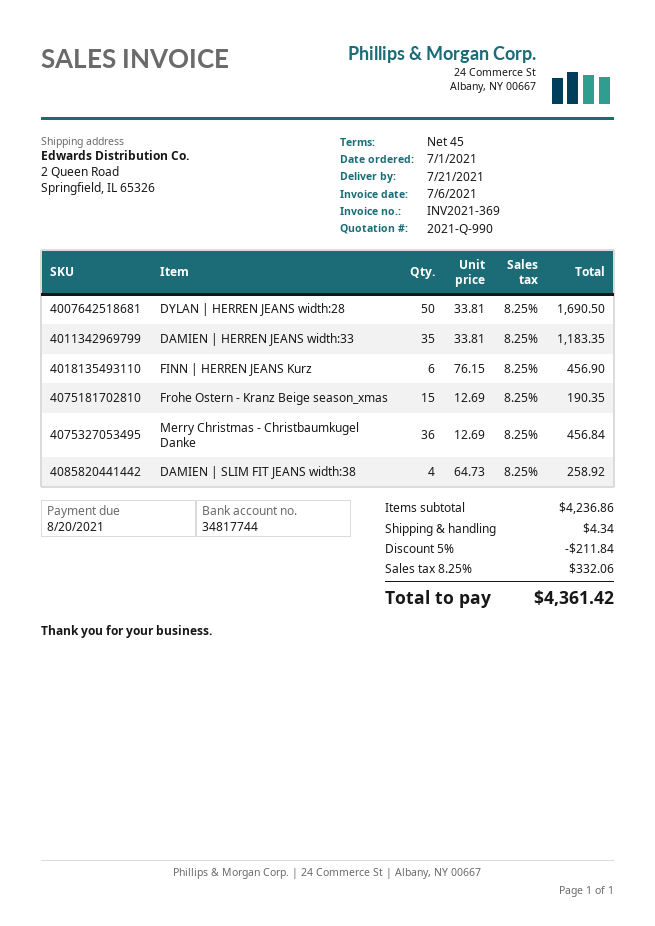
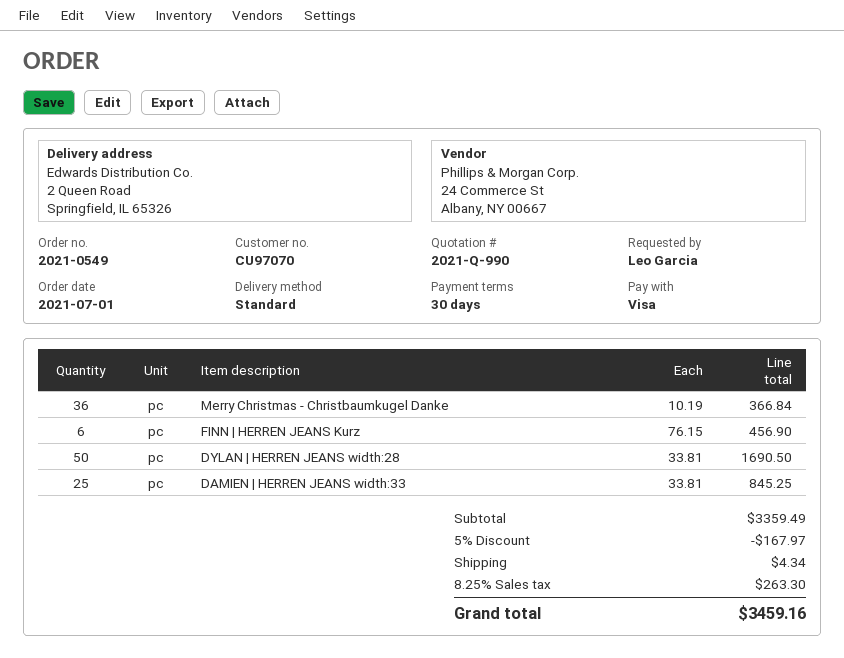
payment terms: 45 days -> 30 days
DAMIEN | HERREN JEANS width:33: 35 x 33.81 = 1183.35 -> 25 x 33.81 = 845.25
Frohe Ostern - Kranz Beige season_xmas: 15 x 12.69 = 190.35 -> none
Merry Christmas - Christbaumkugel Danke: 36 x 12.69 = 456.84 -> 36 x 10.19 = 366.84
DAMIEN | SLIM FIT JEANS width:38: 4 x 64.73 = 258.92 -> none
subtotal: 4236.86 -> 3359.49
discount: 5% = 211.84 -> 5% = 167.97
tax: 8.25% = 332.06 -> 8.25% = 263.30
total: 4361.42 -> 3459.16

